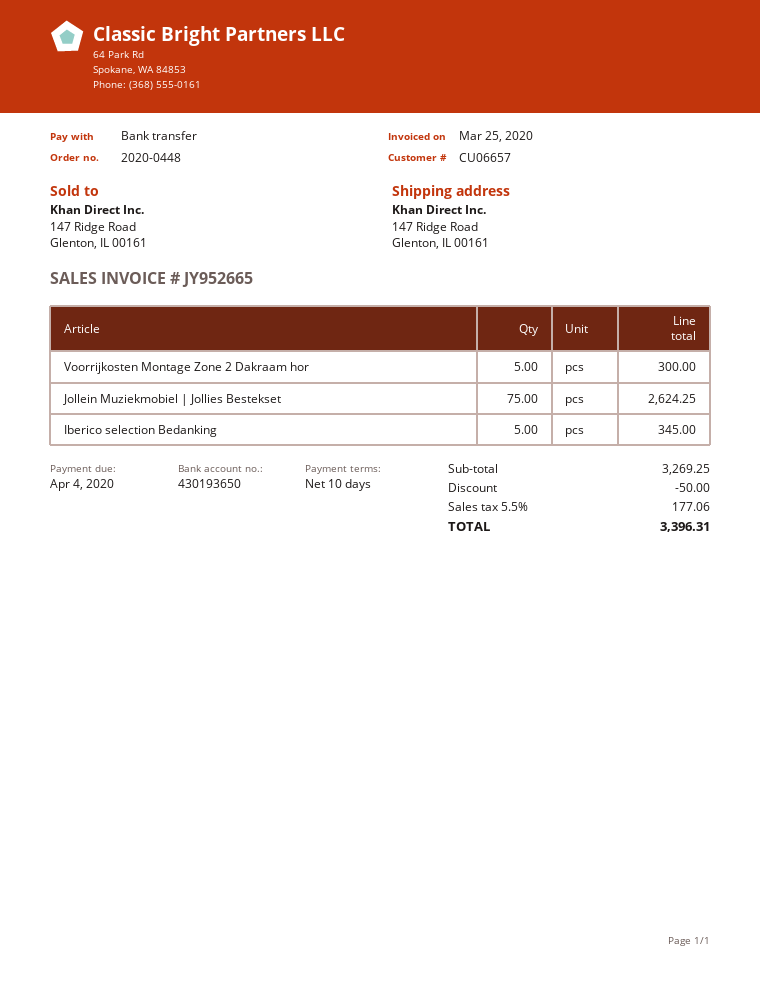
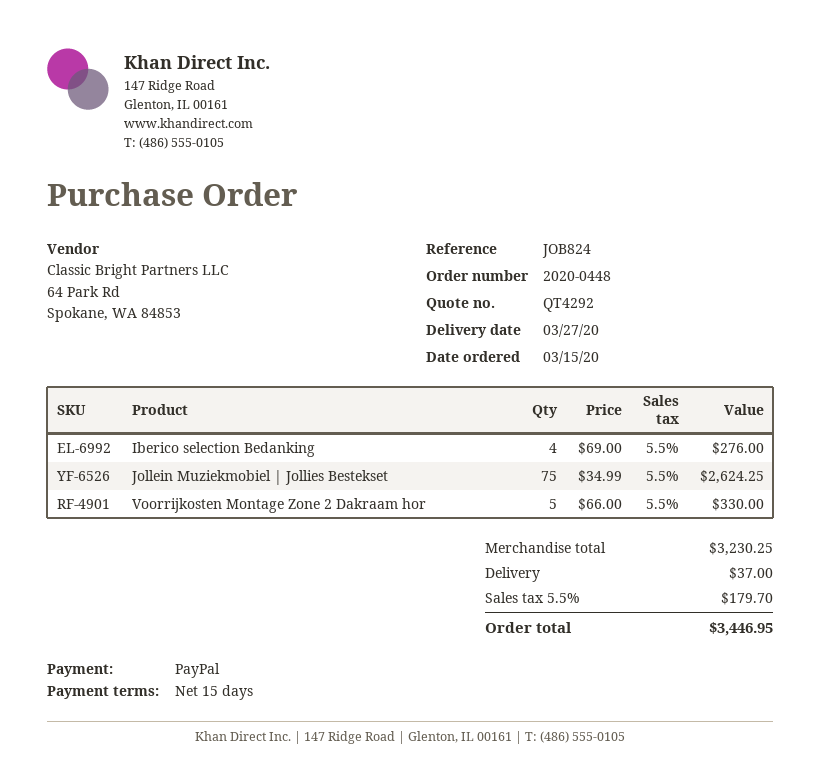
payment terms: 10 days -> 15 days
payment method: bank transfer -> PayPal
Voorrijkosten Montage Zone 2 Dakraam hor: 5 for 300.00 -> 5 for 330.00
Iberico selection Bedanking: 5 for 345.00 -> 4 for 276.00
subtotal: 3269.25 -> 3230.25
discount: 50.00 -> none
shipping: none -> 37.00
tax: 5.5% = 177.06 -> 5.5% = 179.70
total: 3396.31 -> 3446.95

